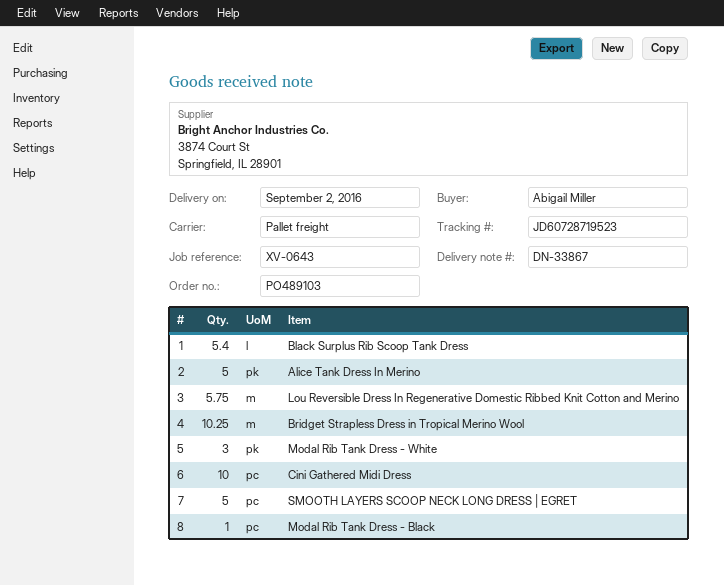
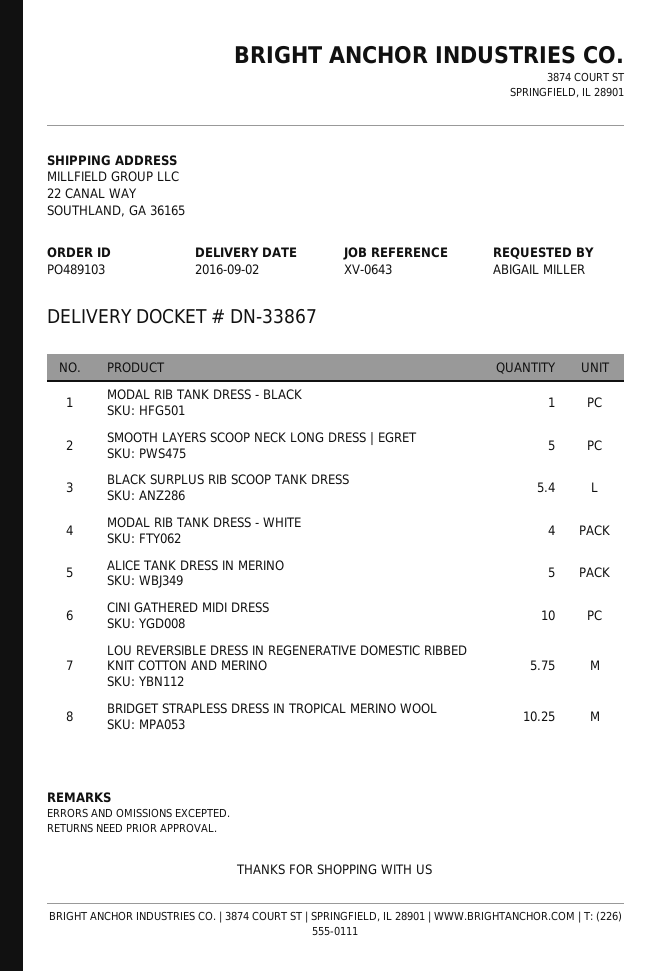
Modal Rib Tank Dress - White: 3 -> 4

